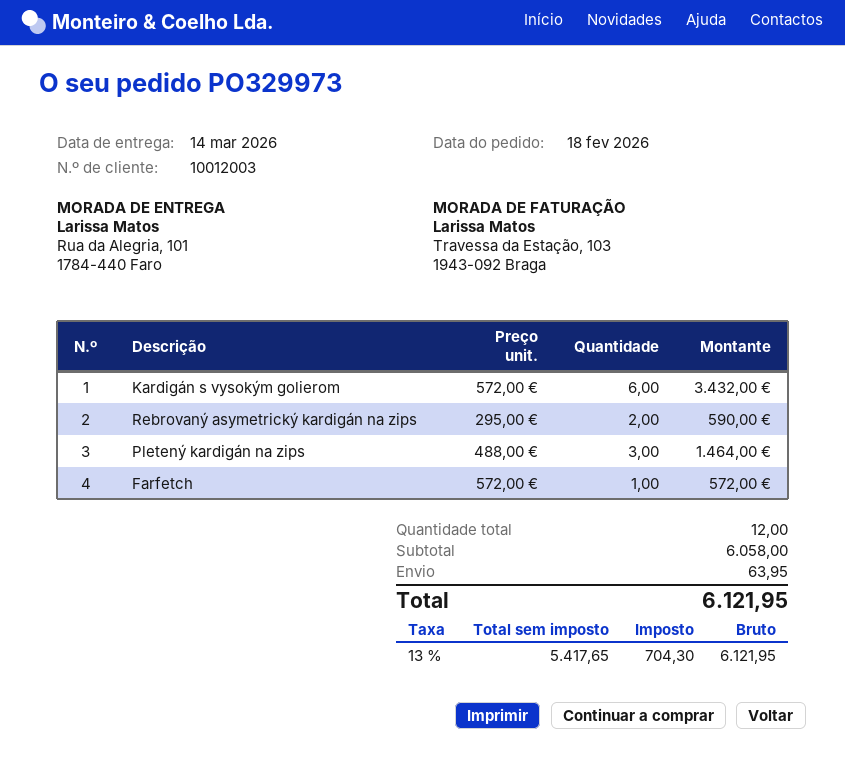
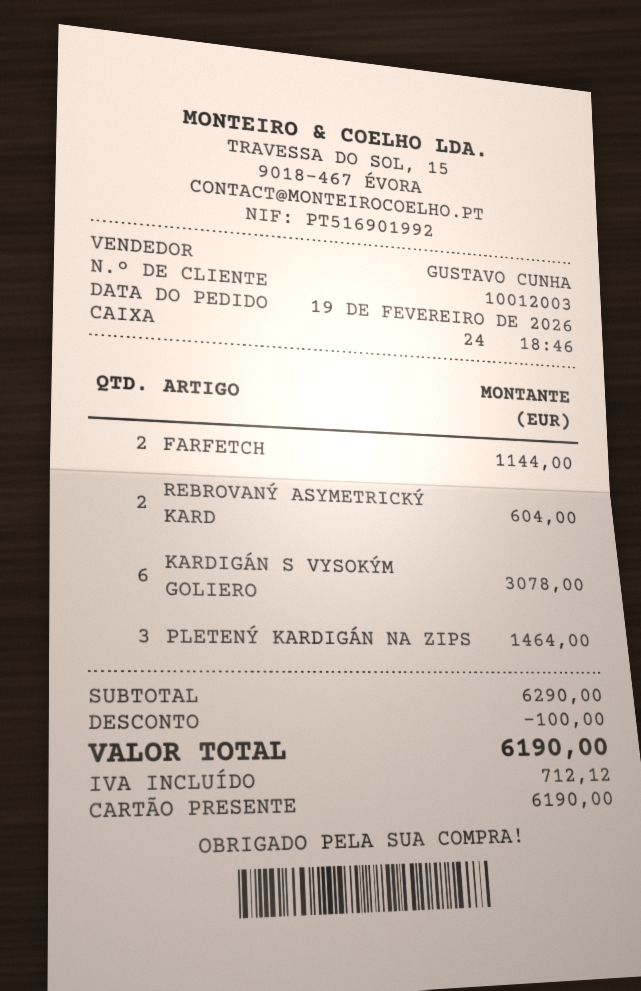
order date: 2026-02-18 -> 2026-02-19
Kardigán s vysokým golierom: 6 for 3432.00 -> 6 for 3078.00
Rebrovaný asymetrický kardigán na zips: 2 for 590.00 -> 2 for 604.00
Farfetch: 1 for 572.00 -> 2 for 1144.00
subtotal: 6058.00 -> 6290.00
discount: none -> 100.00
shipping: 63.95 -> none
tax: 704.30 -> 712.12
total: 6121.95 -> 6190.00

